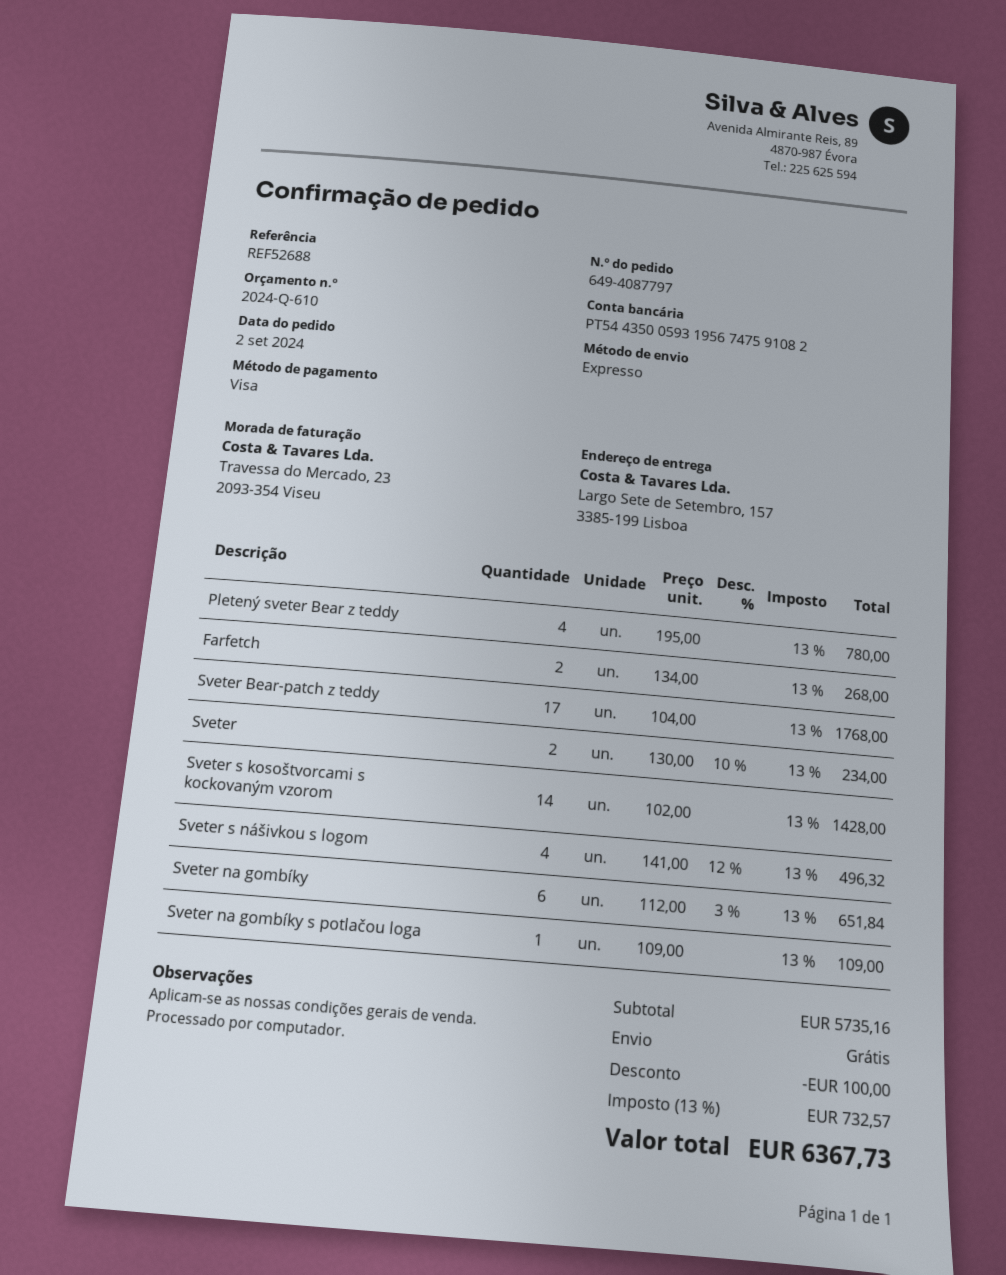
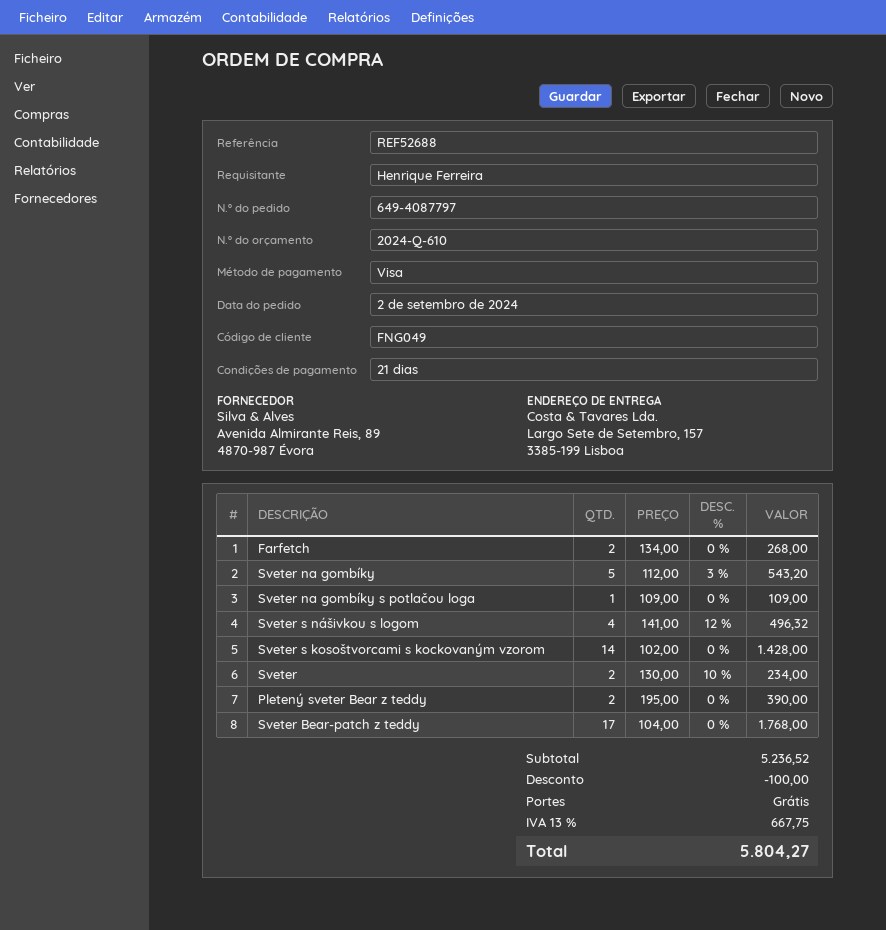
Pletený sveter Bear z teddy: 4 x 195.00 = 780.00 -> 2 x 195.00 = 390.00
Sveter na gombíky: 6 x 112.00 - 3% = 651.84 -> 5 x 112.00 - 3% = 543.20
subtotal: 5735.16 -> 5236.52
tax: 13% = 732.57 -> 13% = 667.75
total: 6367.73 -> 5804.27

